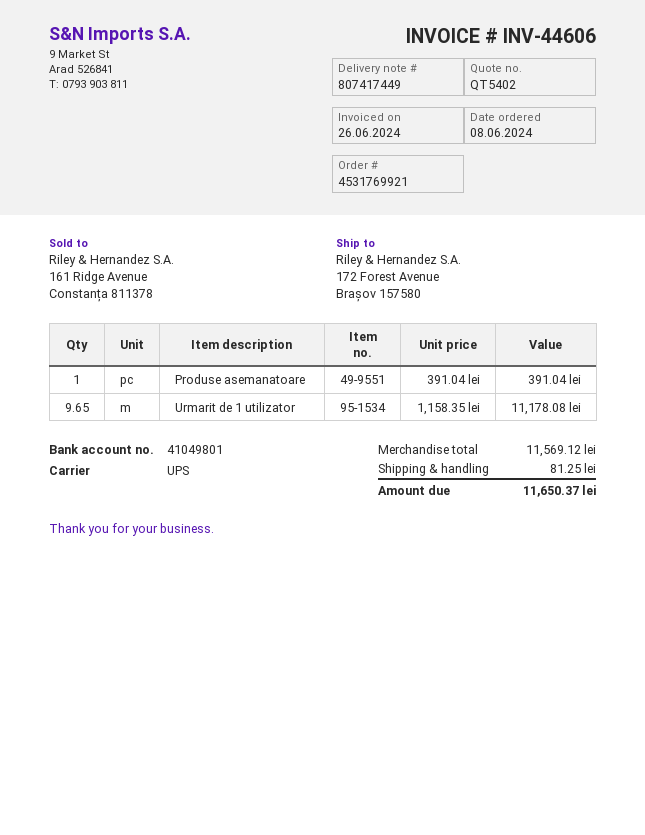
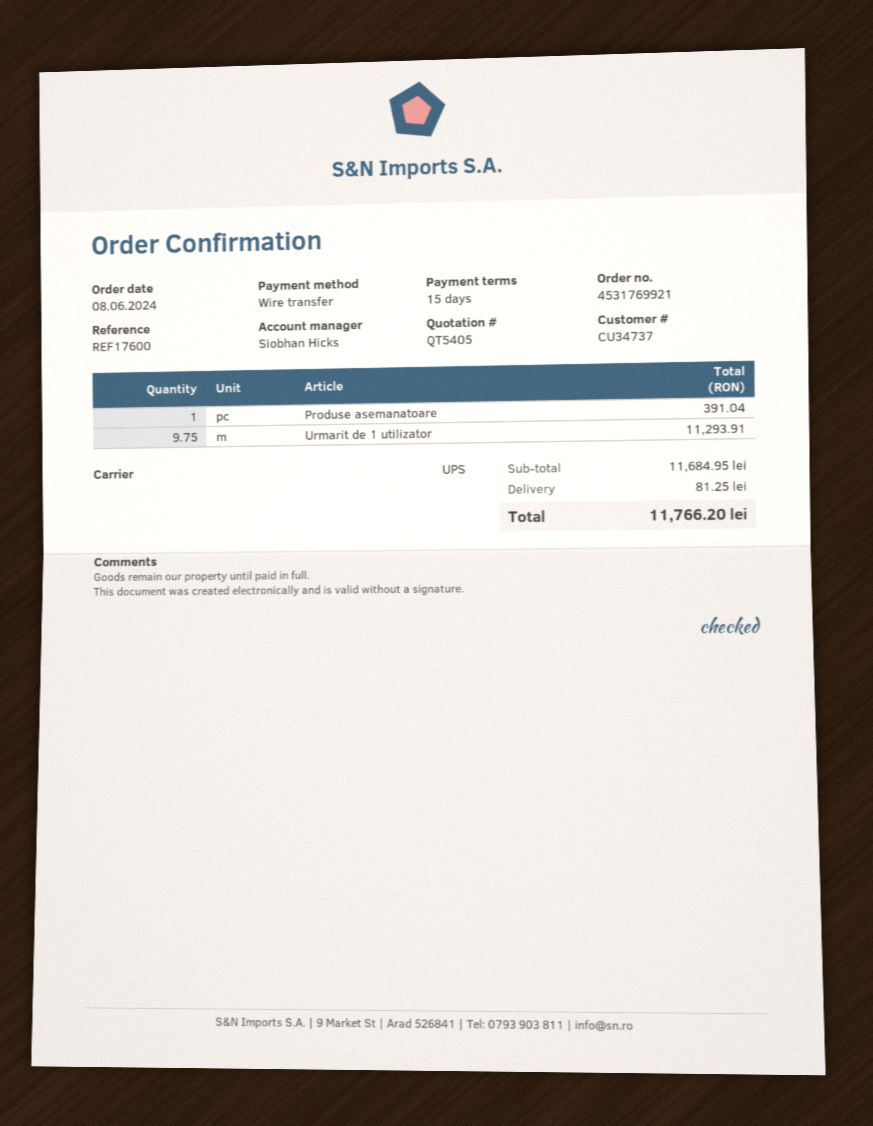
quote number: QT5402 -> QT5405
Urmarit de 1 utilizator: 9.65 for 11178.08 -> 9.75 for 11293.91
subtotal: 11569.12 -> 11684.95
total: 11650.37 -> 11766.20

